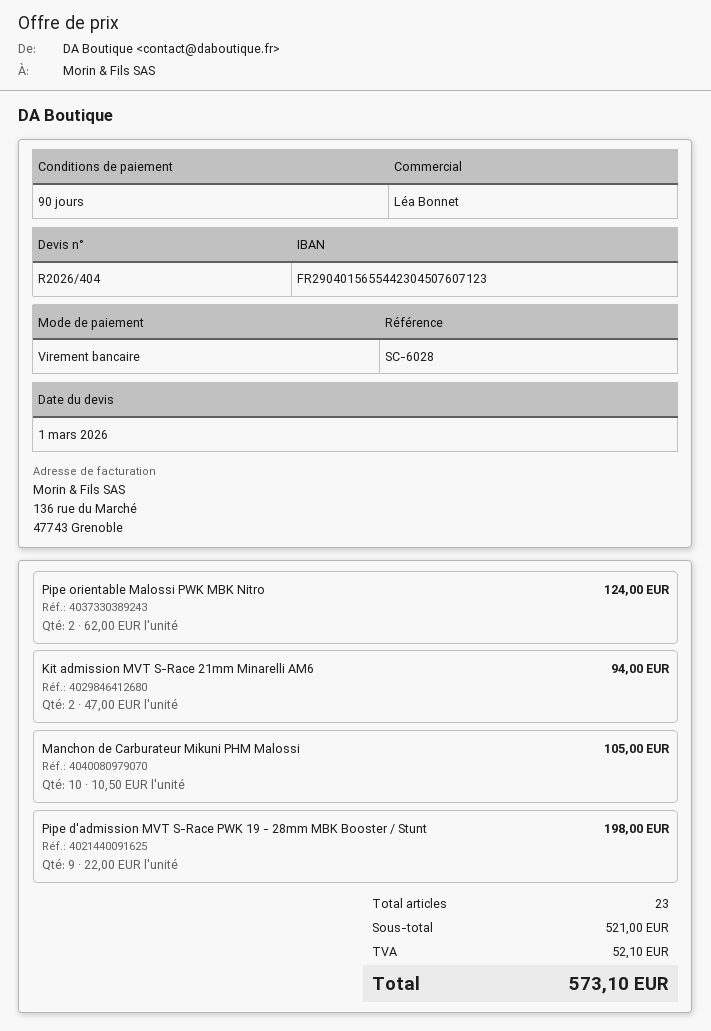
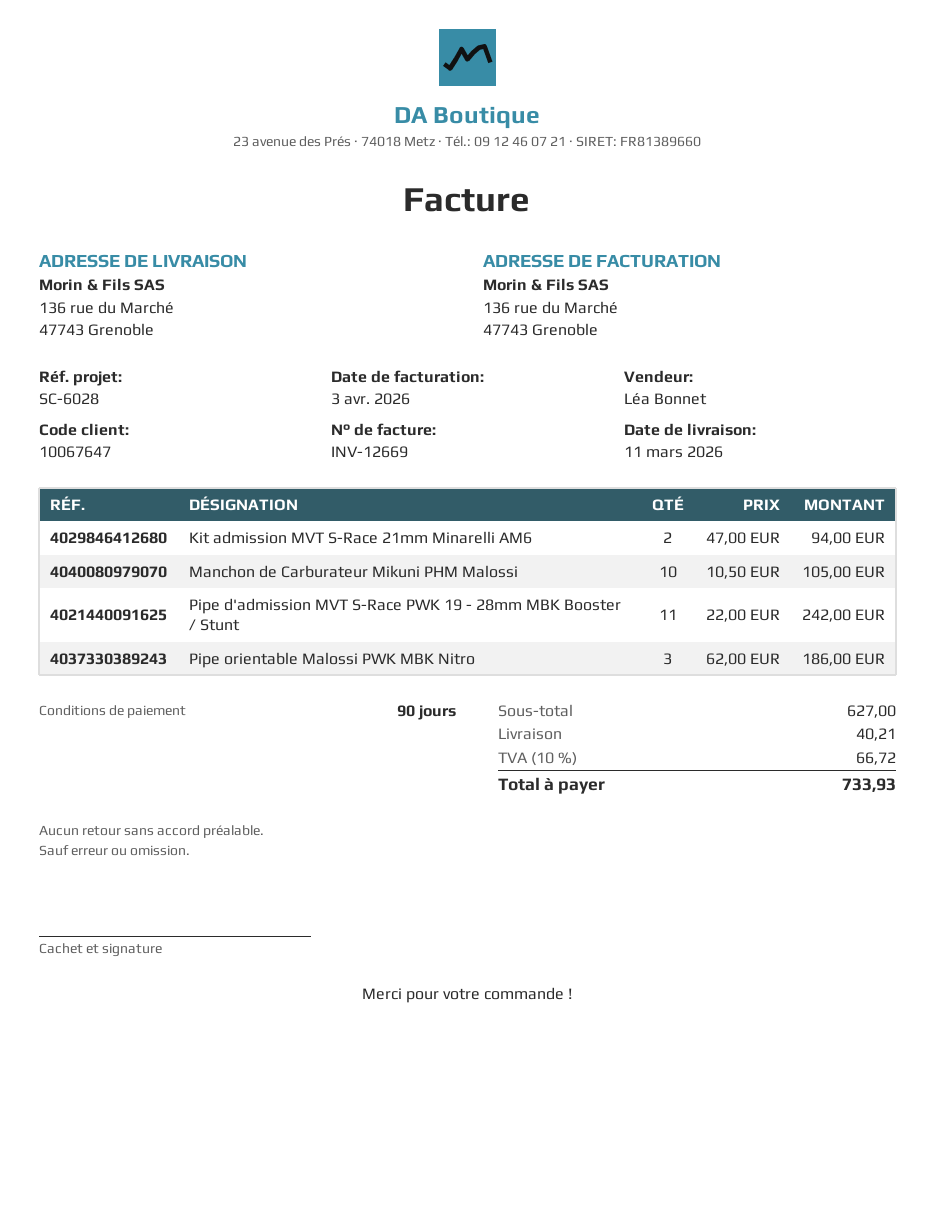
Pipe orientable Malossi PWK MBK Nitro: 2 x 62.00 = 124.00 -> 3 x 62.00 = 186.00
Pipe d'admission MVT S-Race PWK 19 - 28mm MBK Booster / Stunt: 9 x 22.00 = 198.00 -> 11 x 22.00 = 242.00
subtotal: 521.00 -> 627.00
shipping: none -> 40.21
tax: 52.10 -> 66.72
total: 573.10 -> 733.93

